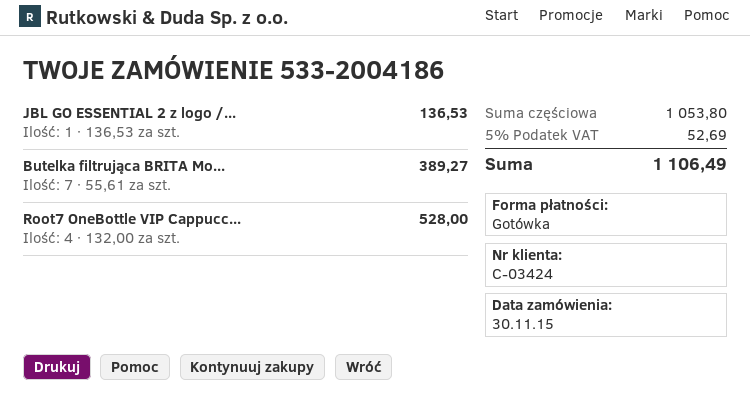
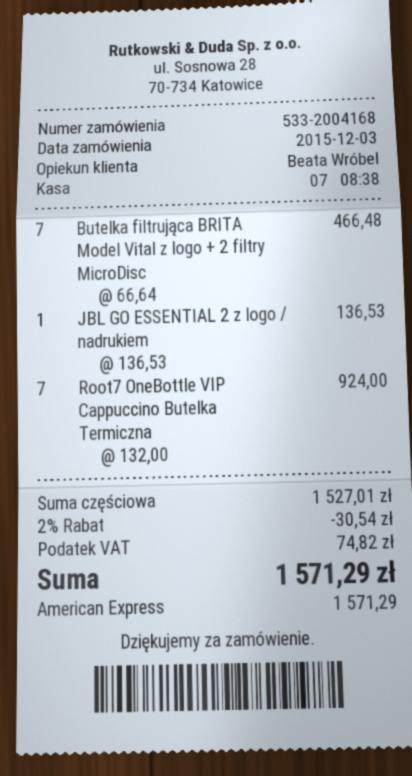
order number: 533-2004186 -> 533-2004168
order date: 2015-11-30 -> 2015-12-03
payment method: cash -> American Express
Butelka filtrująca BRITA Mo...: 7 x 55.61 = 389.27 -> 7 x 66.64 = 466.48
Root7 OneBottle VIP Cappucc...: 4 x 132.00 = 528.00 -> 7 x 132.00 = 924.00
subtotal: 1053.80 -> 1527.01
discount: none -> 2% = 30.54
tax: 52.69 -> 74.82
total: 1106.49 -> 1571.29

